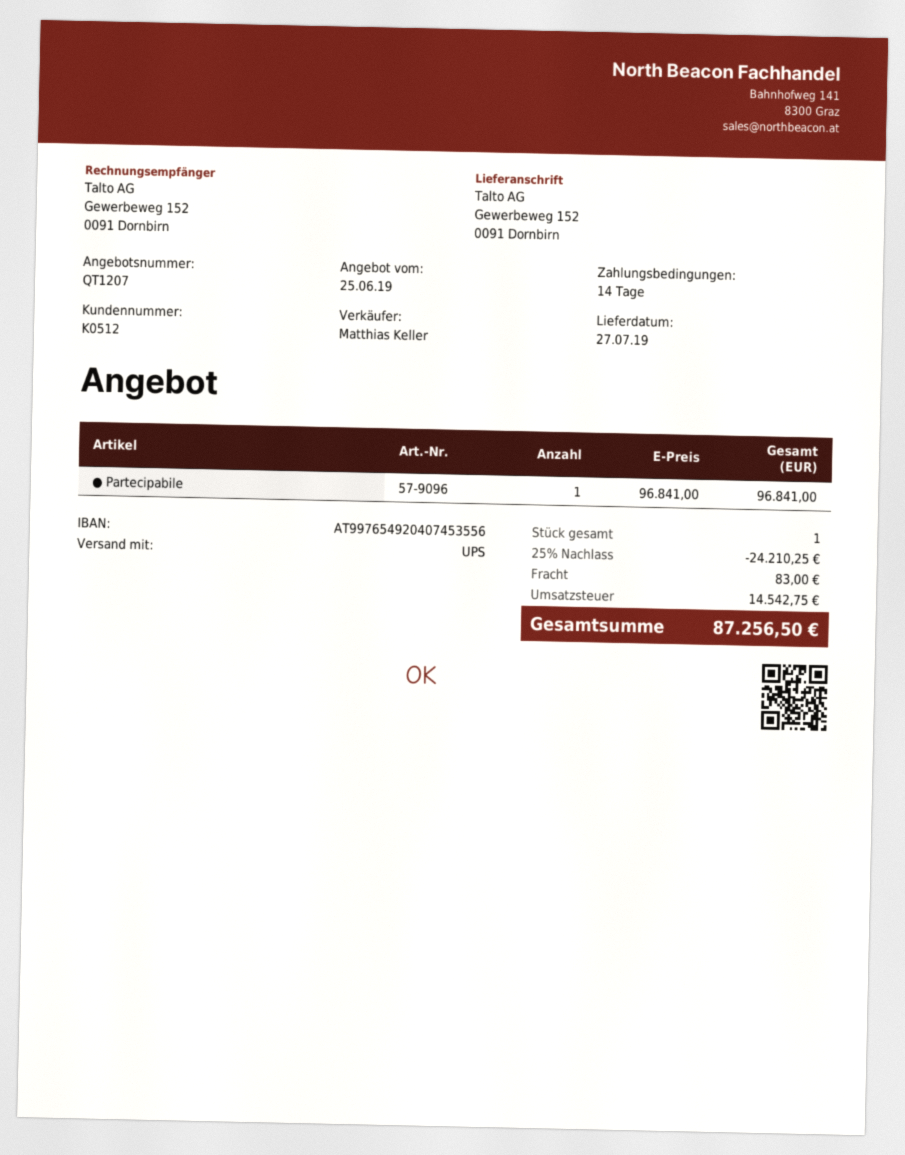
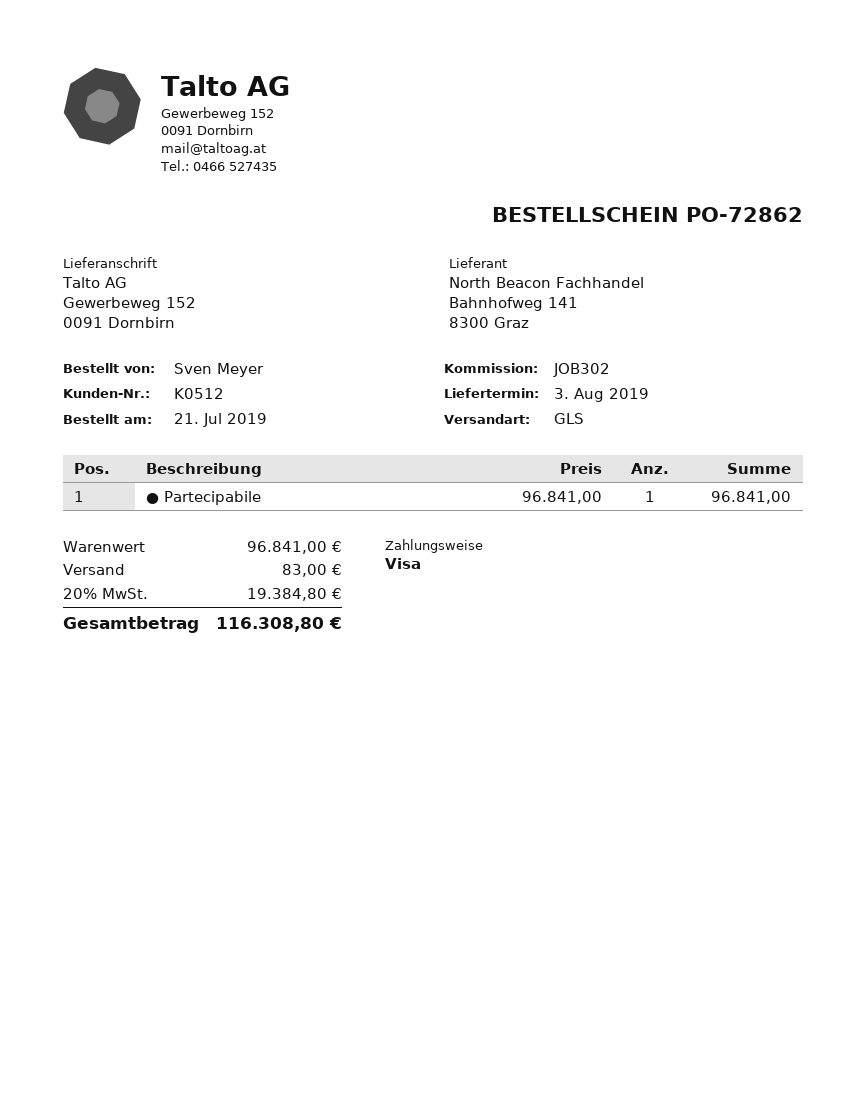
delivery date: 2019-07-27 -> 2019-08-03
shipping method: UPS -> GLS
discount: 25% = 24210.25 -> none
tax: 14542.75 -> 19384.80
total: 87256.50 -> 116308.80

